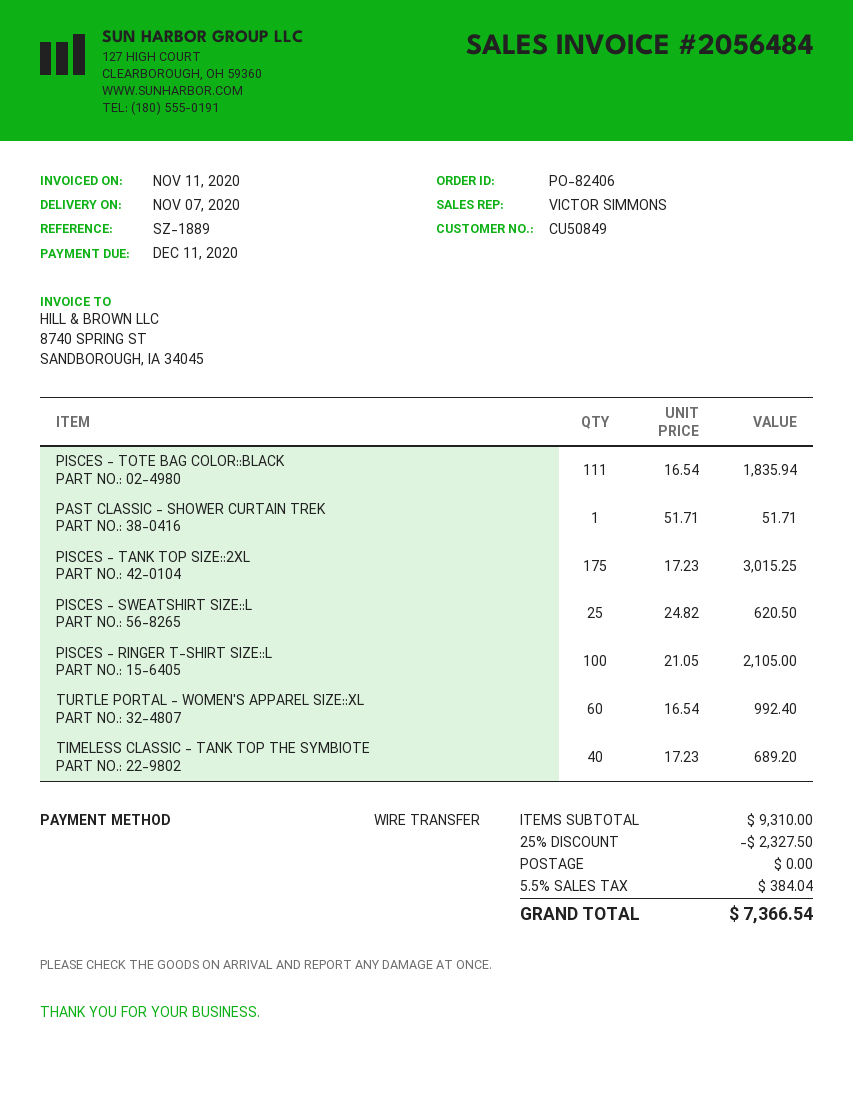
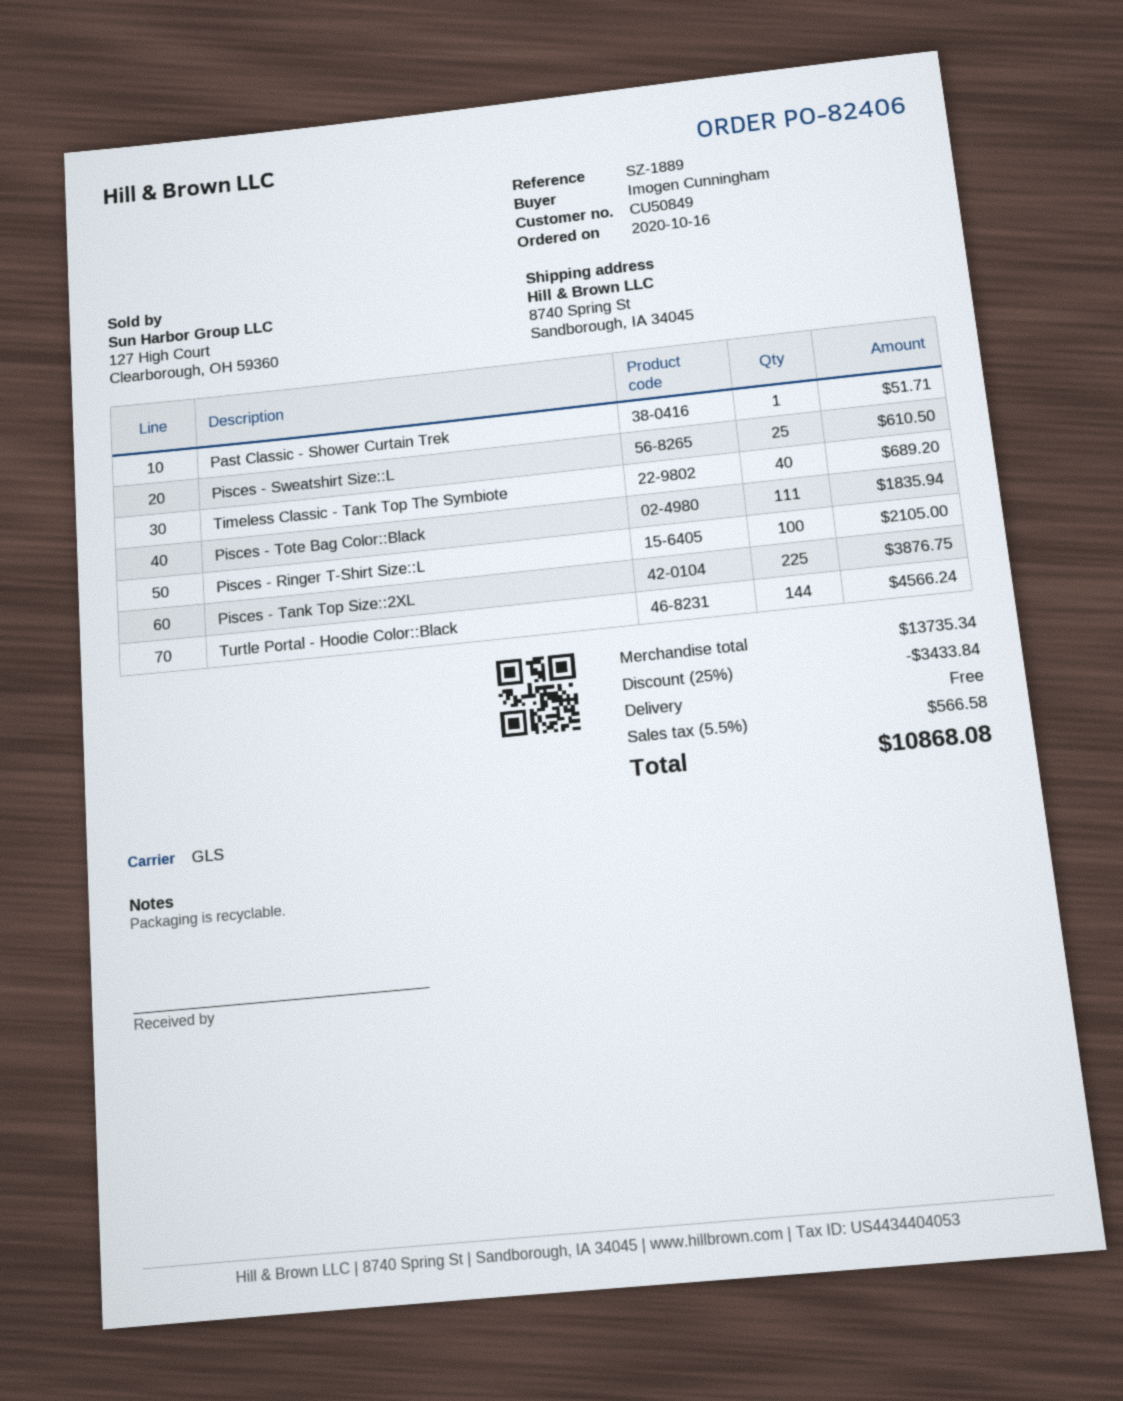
PISCES - TANK TOP SIZE::2XL: 175 for 3015.25 -> 225 for 3876.75
PISCES - SWEATSHIRT SIZE::L: 25 for 620.50 -> 25 for 610.50
TURTLE PORTAL - WOMEN'S APPAREL SIZE::XL: 60 for 992.40 -> none
Turtle Portal - Hoodie Color::Black: none -> 144 for 4566.24
subtotal: 9310.00 -> 13735.34
discount: 25% = 2327.50 -> 25% = 3433.84
tax: 5.5% = 384.04 -> 5.5% = 566.58
total: 7366.54 -> 10868.08

